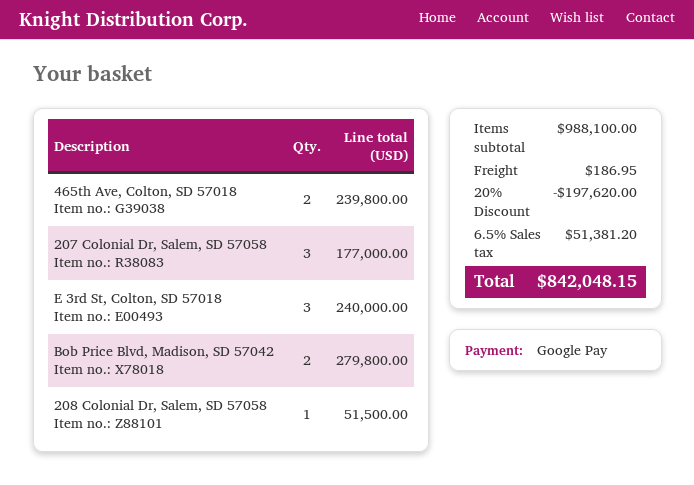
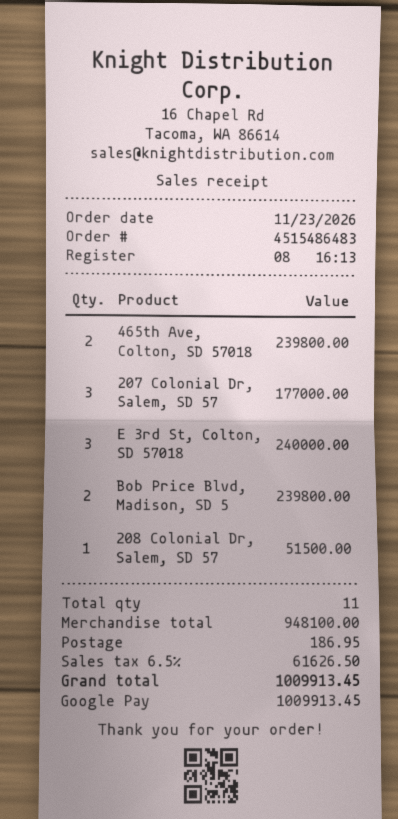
Bob Price Blvd, Madison, SD 57042: 2 for 279800.00 -> 2 for 239800.00
subtotal: 988100.00 -> 948100.00
discount: 20% = 197620.00 -> none
tax: 6.5% = 51381.20 -> 6.5% = 61626.50
total: 842048.15 -> 1009913.45

